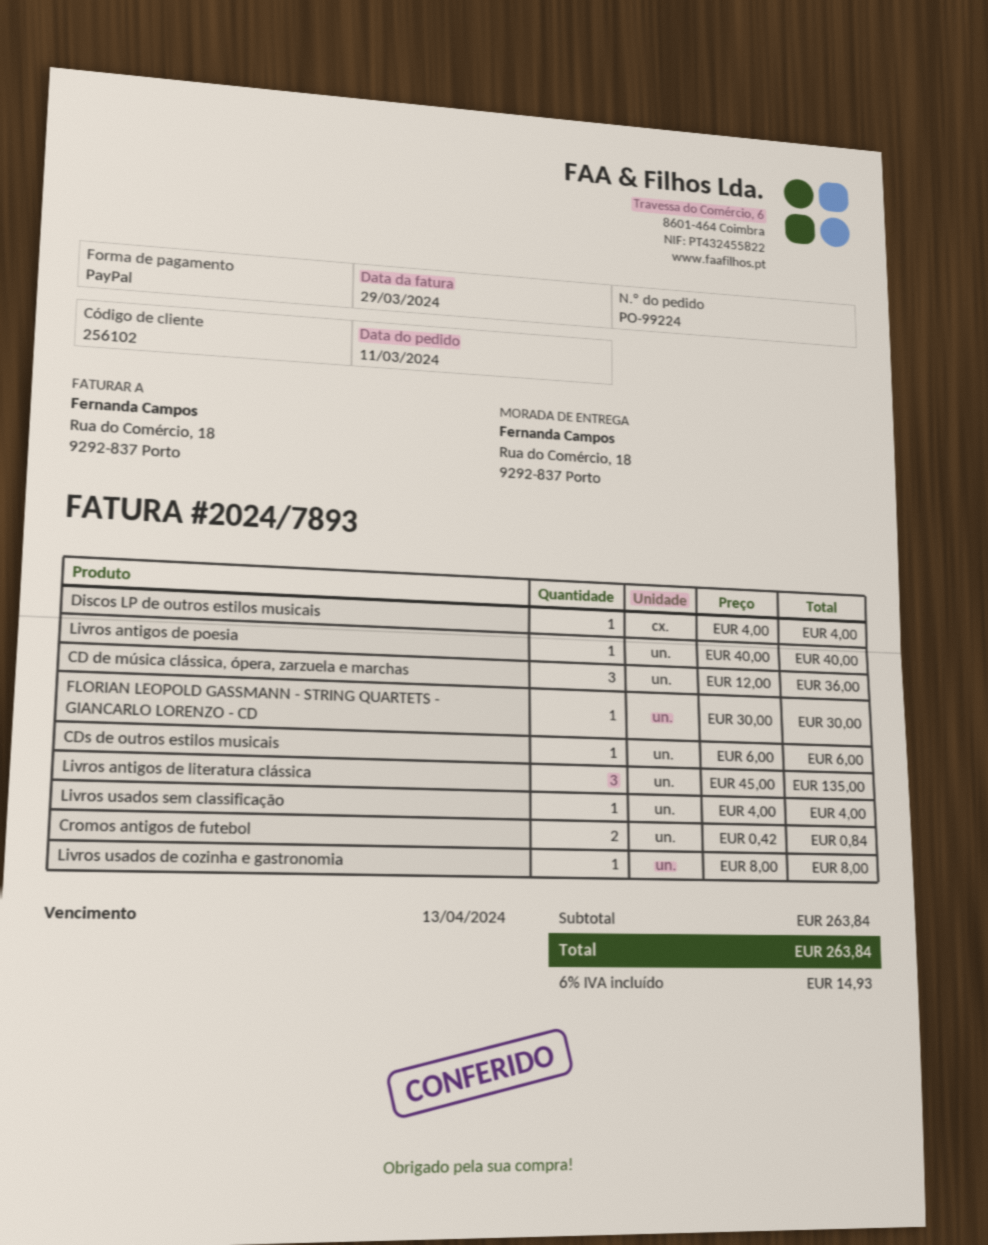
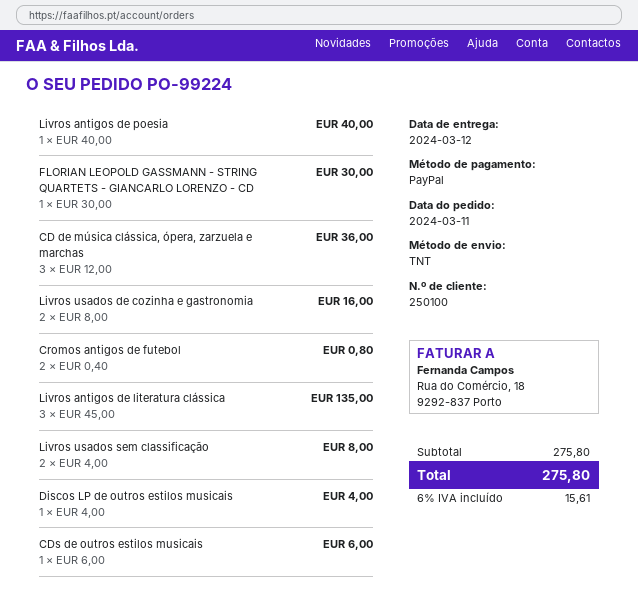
customer number: 256102 -> 250100
Livros usados sem classificação: 1 x 4.00 = 4.00 -> 2 x 4.00 = 8.00
Cromos antigos de futebol: 2 x 0.42 = 0.84 -> 2 x 0.40 = 0.80
Livros usados de cozinha e gastronomia: 1 x 8.00 = 8.00 -> 2 x 8.00 = 16.00
subtotal: 263.84 -> 275.80
tax: 6% = 14.93 -> 6% = 15.61
total: 263.84 -> 275.80

